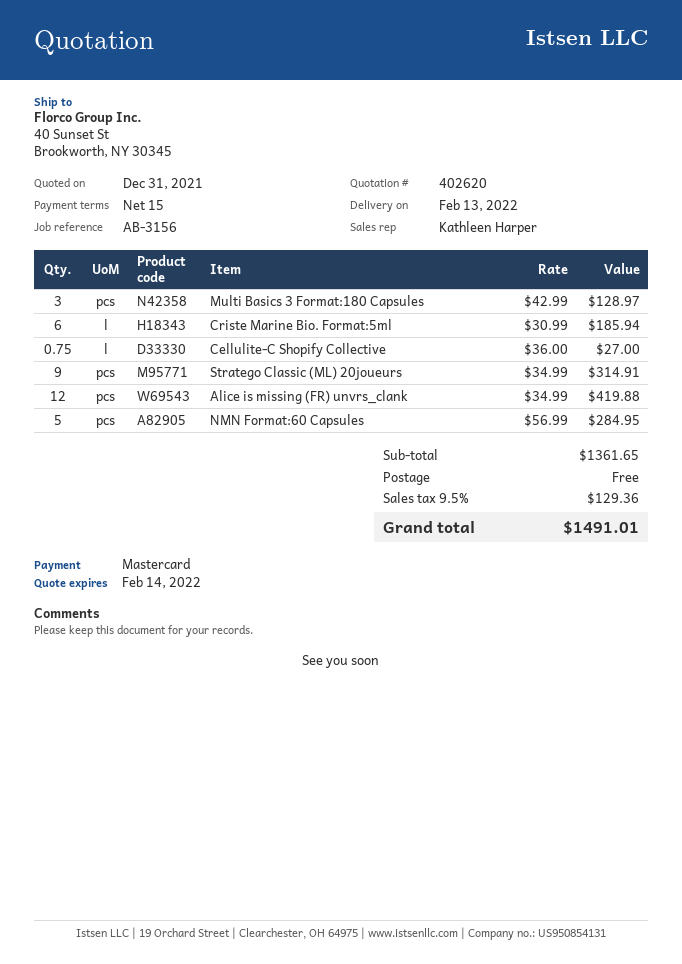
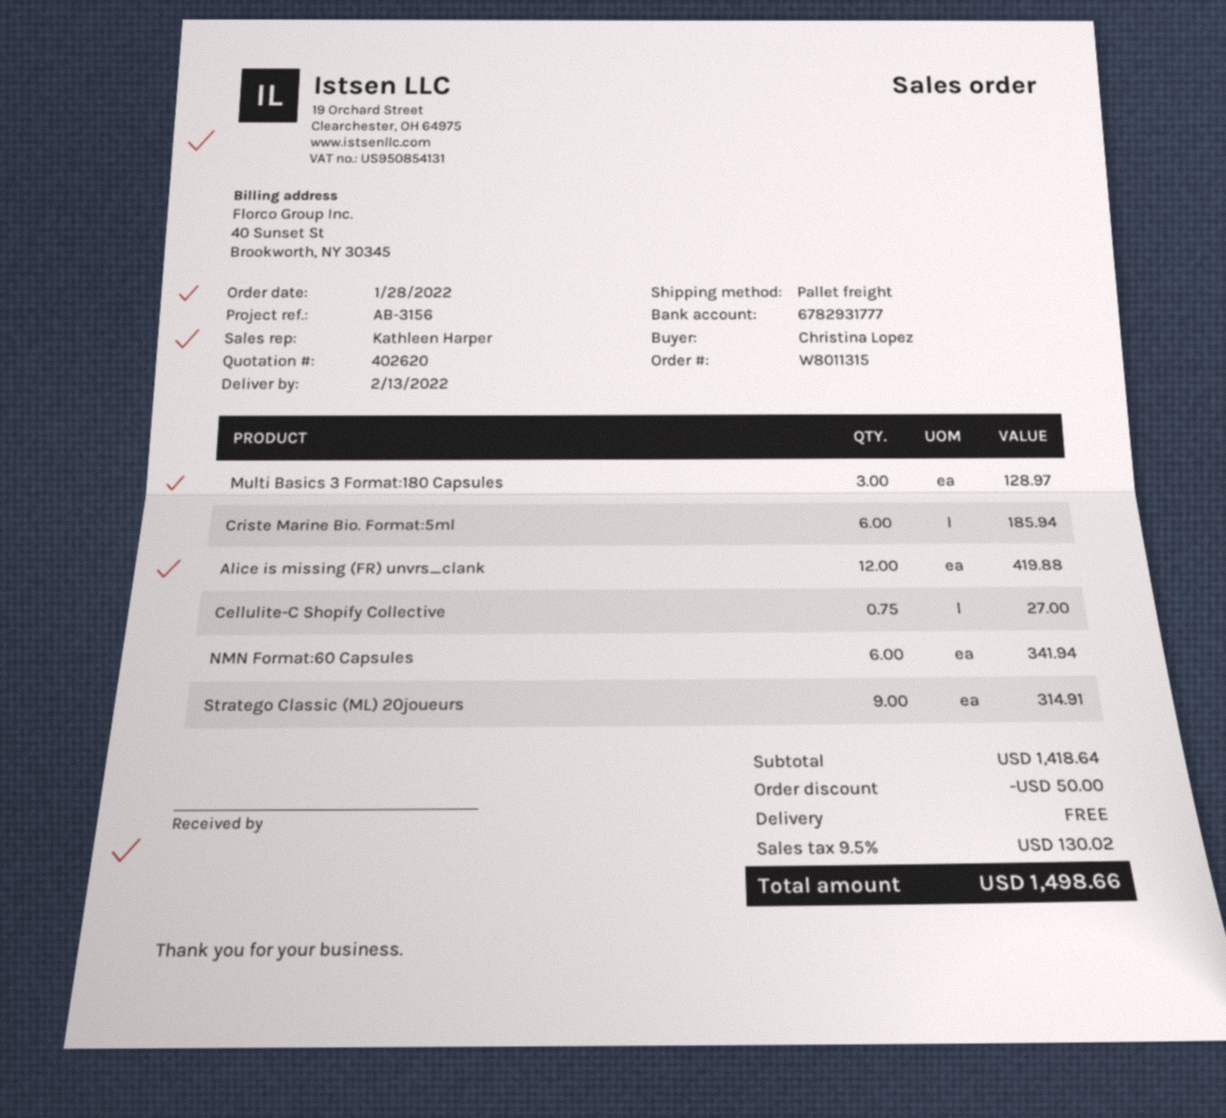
NMN Format:60 Capsules: 5 for 284.95 -> 6 for 341.94
subtotal: 1361.65 -> 1418.64
discount: none -> 50.00
tax: 9.5% = 129.36 -> 9.5% = 130.02
total: 1491.01 -> 1498.66

